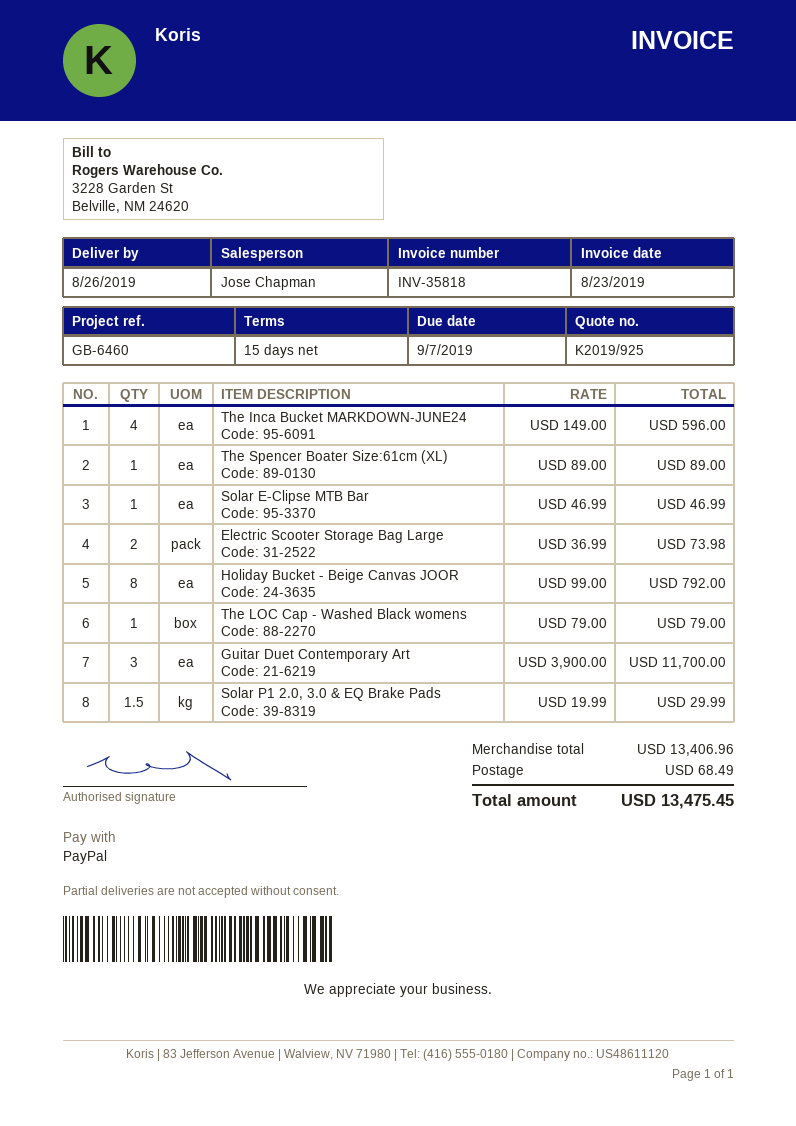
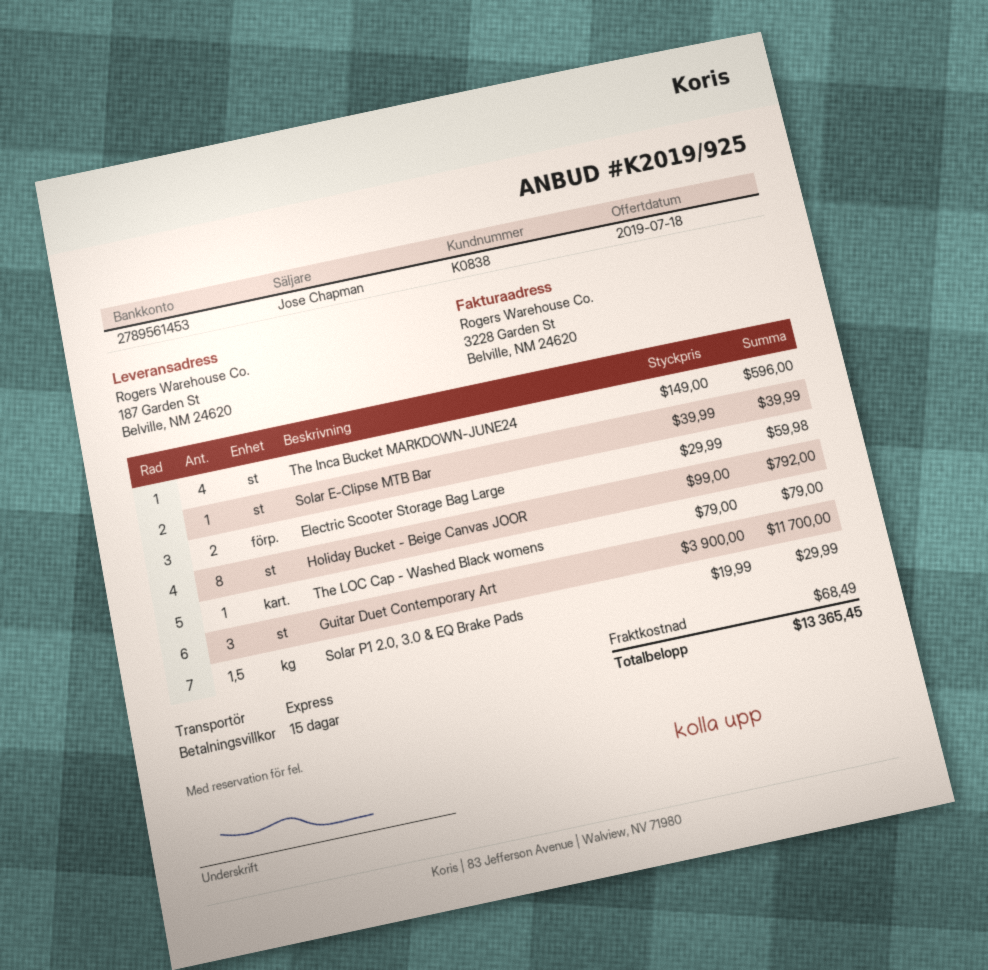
The Spencer Boater Size:61cm (XL): 1 x 89.00 = 89.00 -> none
Solar E-Clipse MTB Bar: 1 x 46.99 = 46.99 -> 1 x 39.99 = 39.99
Electric Scooter Storage Bag Large: 2 x 36.99 = 73.98 -> 2 x 29.99 = 59.98
total: 13475.45 -> 13365.45

